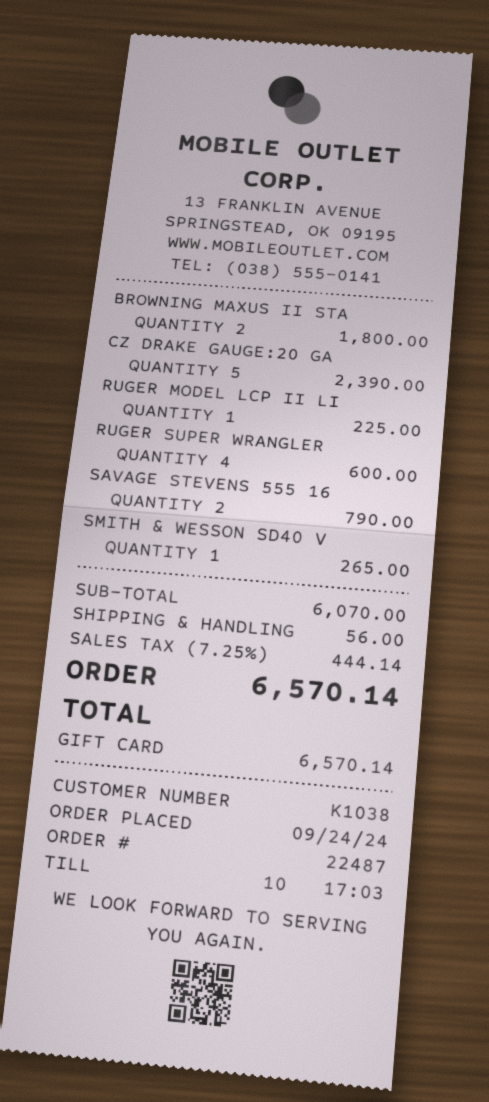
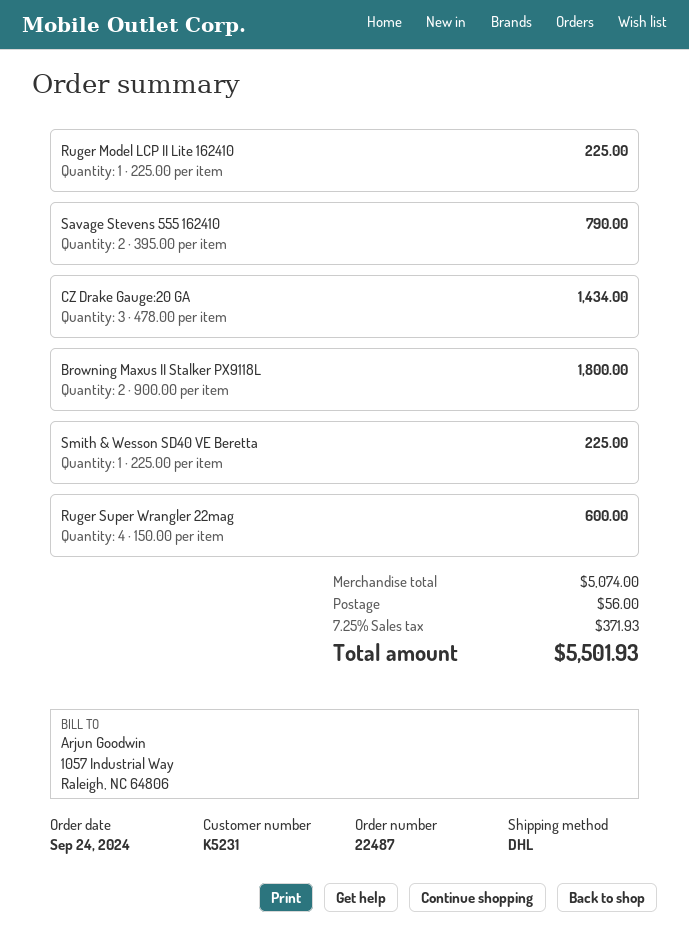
customer number: K1038 -> K5231
CZ DRAKE GAUGE:20 GA: 5 for 2390.00 -> 3 for 1434.00
SMITH & WESSON SD40 V: 1 for 265.00 -> 1 for 225.00
subtotal: 6070.00 -> 5074.00
tax: 7.25% = 444.14 -> 7.25% = 371.93
total: 6570.14 -> 5501.93

